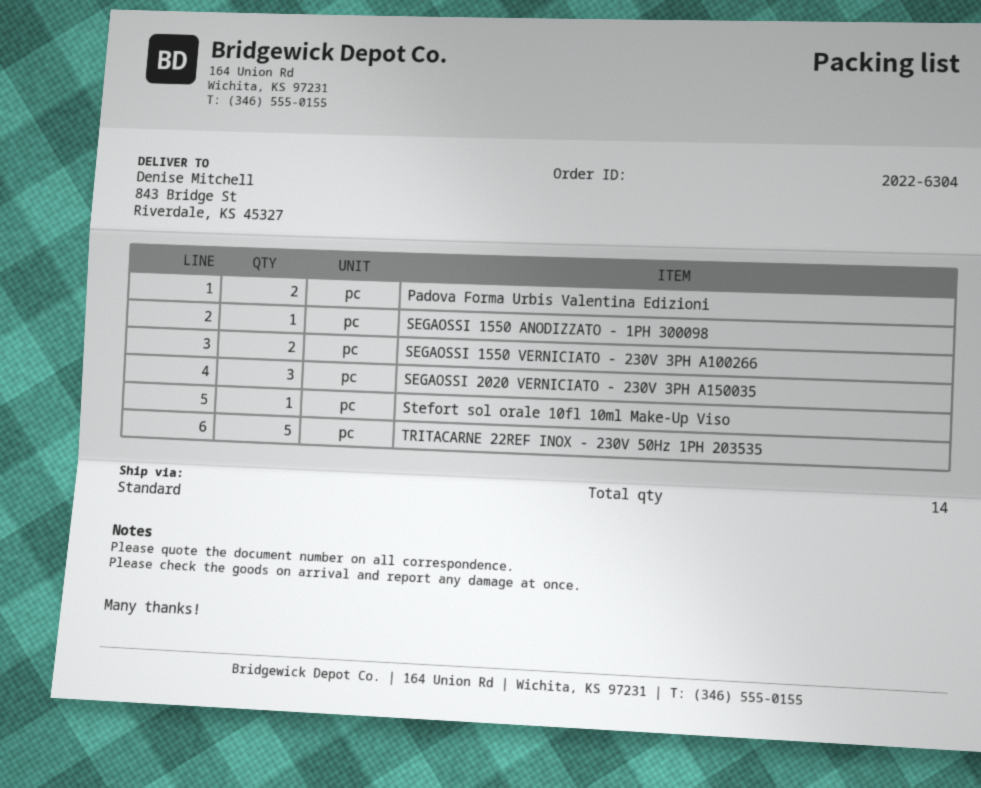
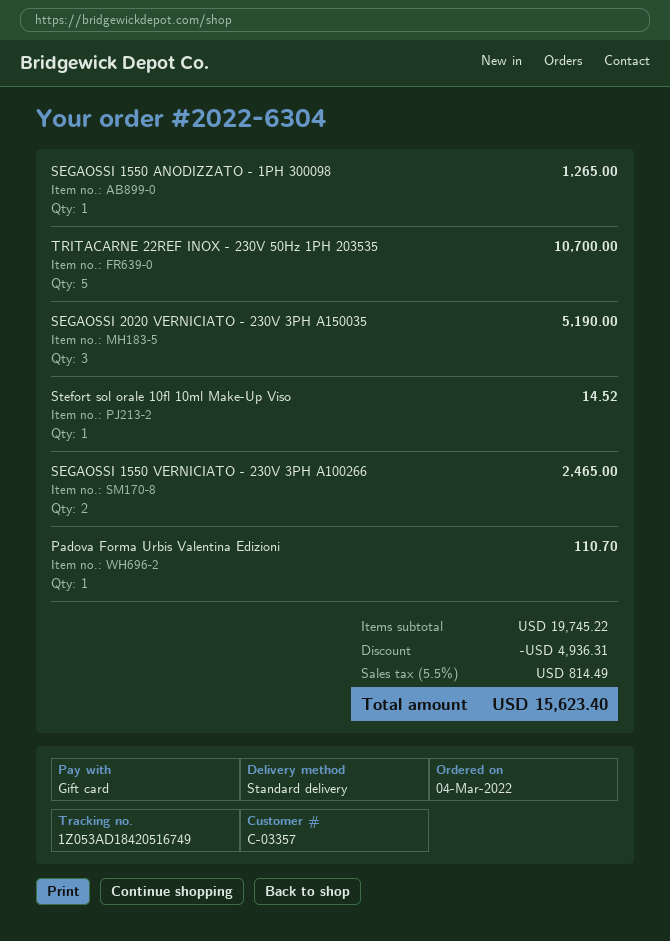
Padova Forma Urbis Valentina Edizioni: 2 -> 1

